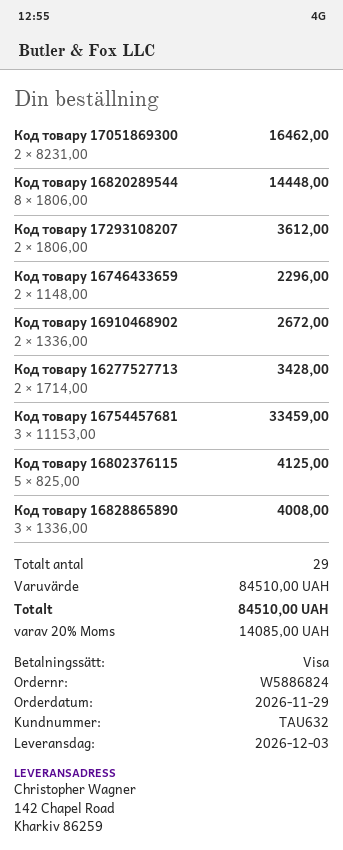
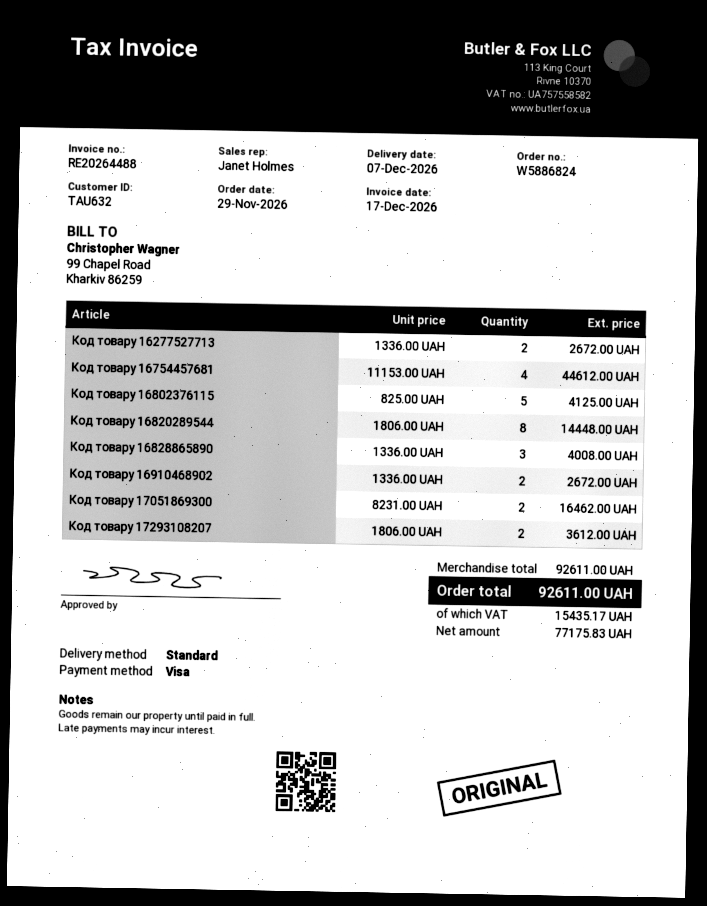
delivery date: 2026-12-03 -> 2026-12-07
Код товару 16746433659: 2 x 1148.00 = 2296.00 -> none
Код товару 16277527713: 2 x 1714.00 = 3428.00 -> 2 x 1336.00 = 2672.00
Код товару 16754457681: 3 x 11153.00 = 33459.00 -> 4 x 11153.00 = 44612.00
subtotal: 84510.00 -> 92611.00
tax: 14085.00 -> 15435.17
total: 84510.00 -> 92611.00

